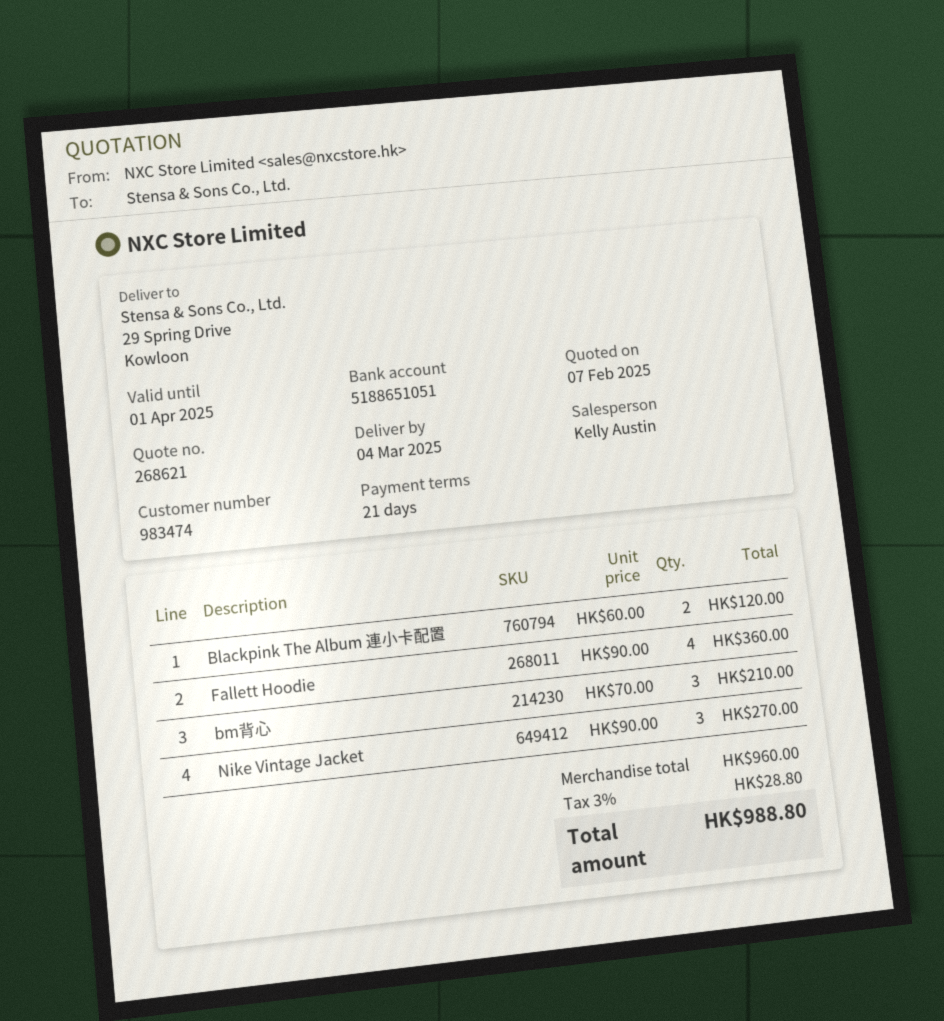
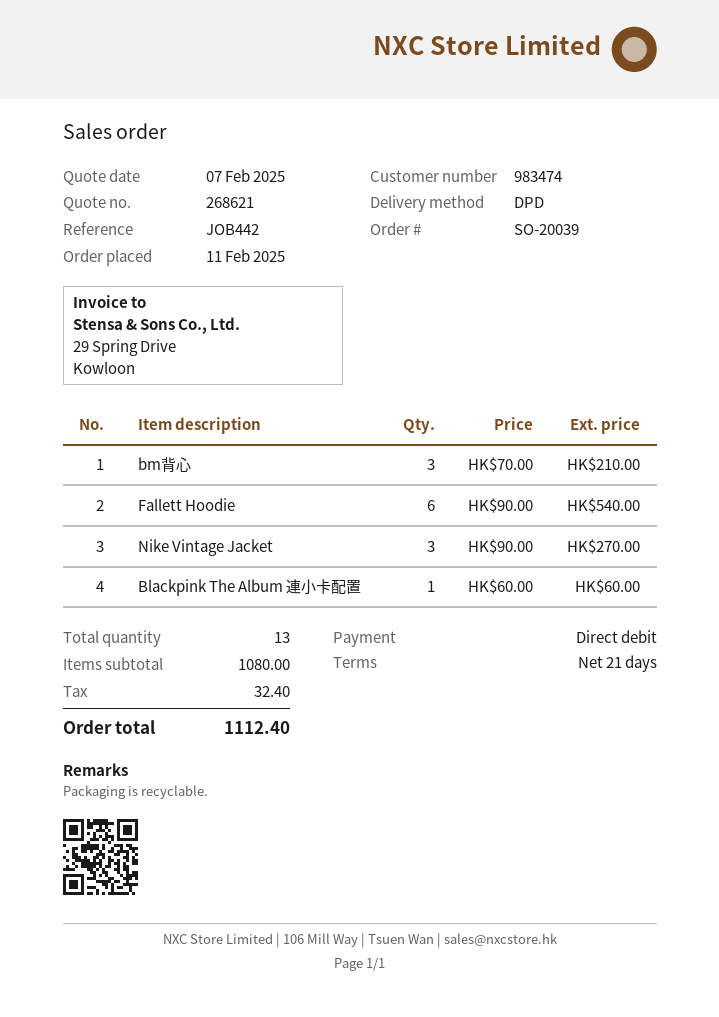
Blackpink The Album 連小卡配置: 2 x 60.00 = 120.00 -> 1 x 60.00 = 60.00
Fallett Hoodie: 4 x 90.00 = 360.00 -> 6 x 90.00 = 540.00
subtotal: 960.00 -> 1080.00
tax: 28.80 -> 32.40
total: 988.80 -> 1112.40

